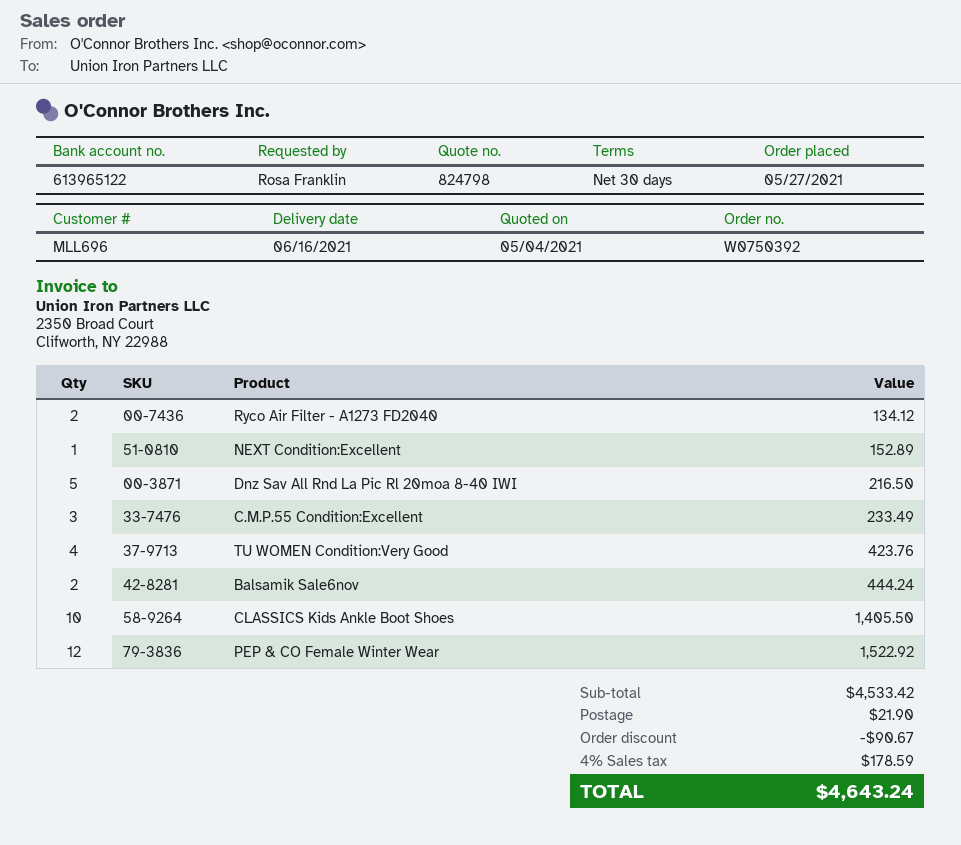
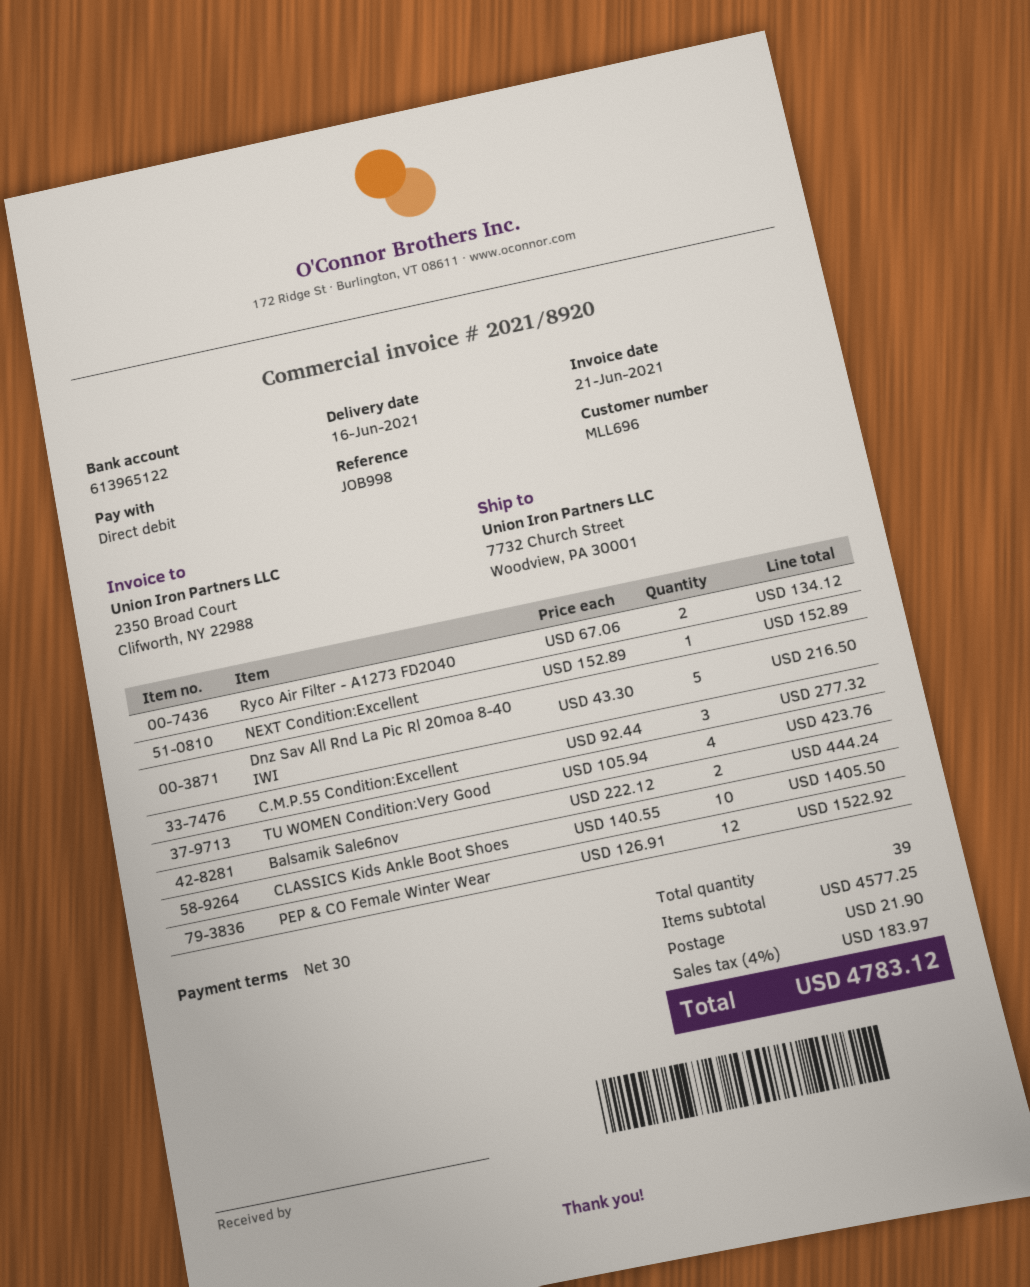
C.M.P.55 Condition:Excellent: 3 for 233.49 -> 3 for 277.32
subtotal: 4533.42 -> 4577.25
discount: 90.67 -> none
tax: 4% = 178.59 -> 4% = 183.97
total: 4643.24 -> 4783.12

